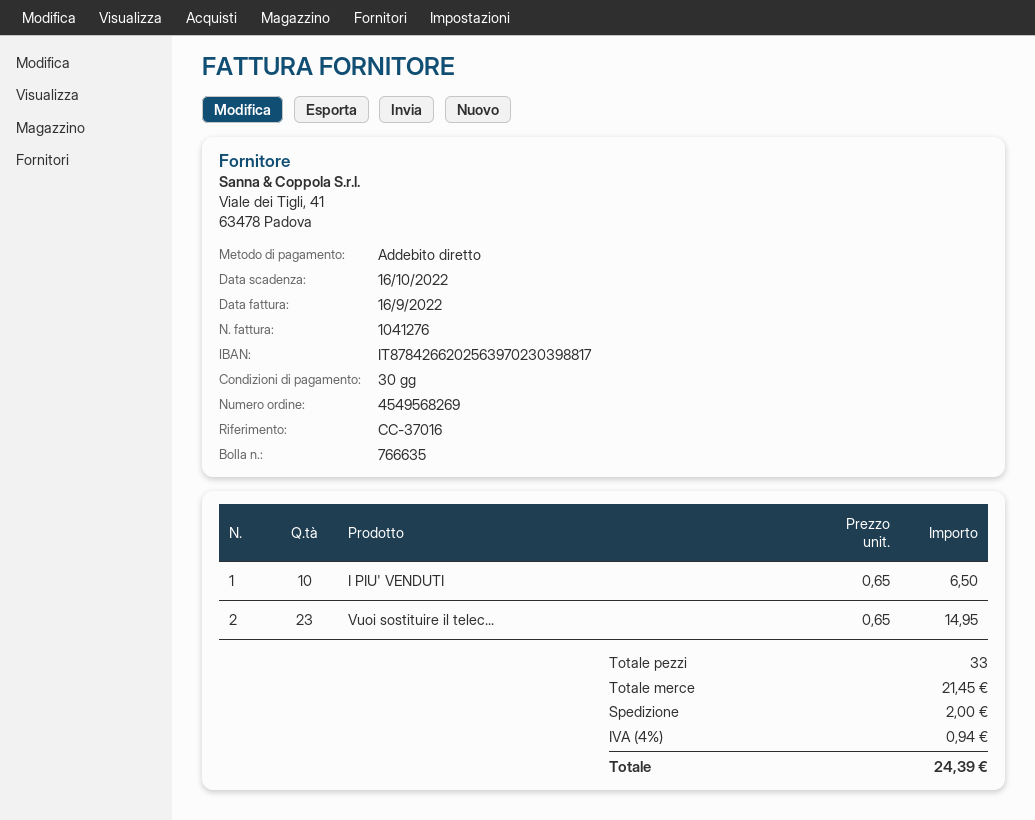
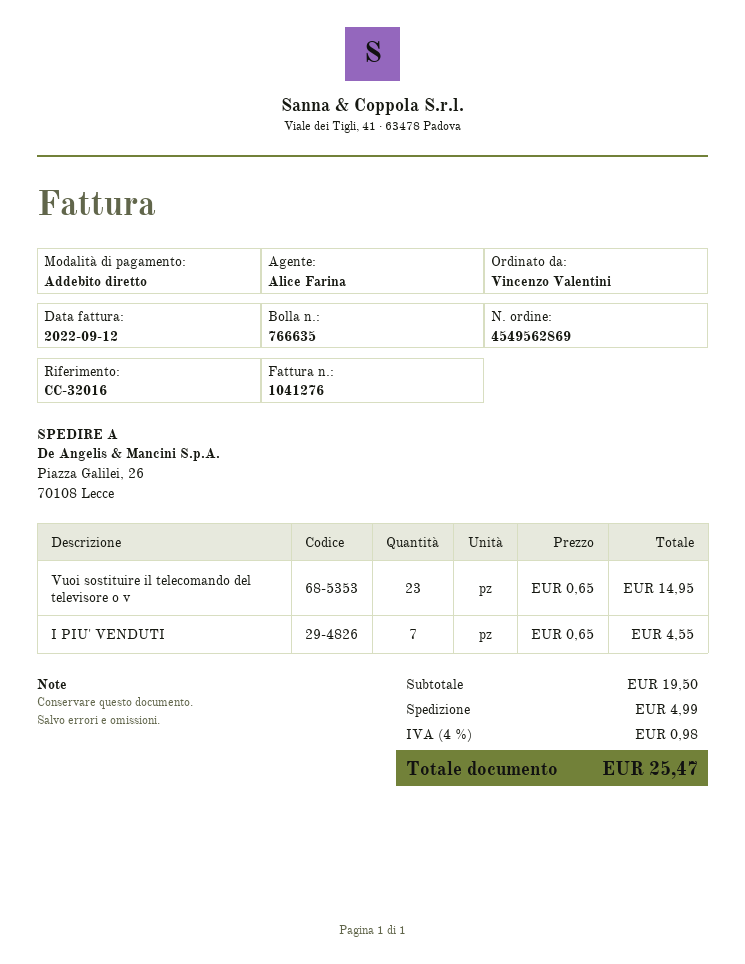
order number: 4549568269 -> 4549562869
invoice date: 2022-09-16 -> 2022-09-12
reference: CC-37016 -> CC-32016
I PIU' VENDUTI: 10 x 0.65 = 6.50 -> 7 x 0.65 = 4.55
subtotal: 21.45 -> 19.50
shipping: 2.00 -> 4.99
tax: 4% = 0.94 -> 4% = 0.98
total: 24.39 -> 25.47

